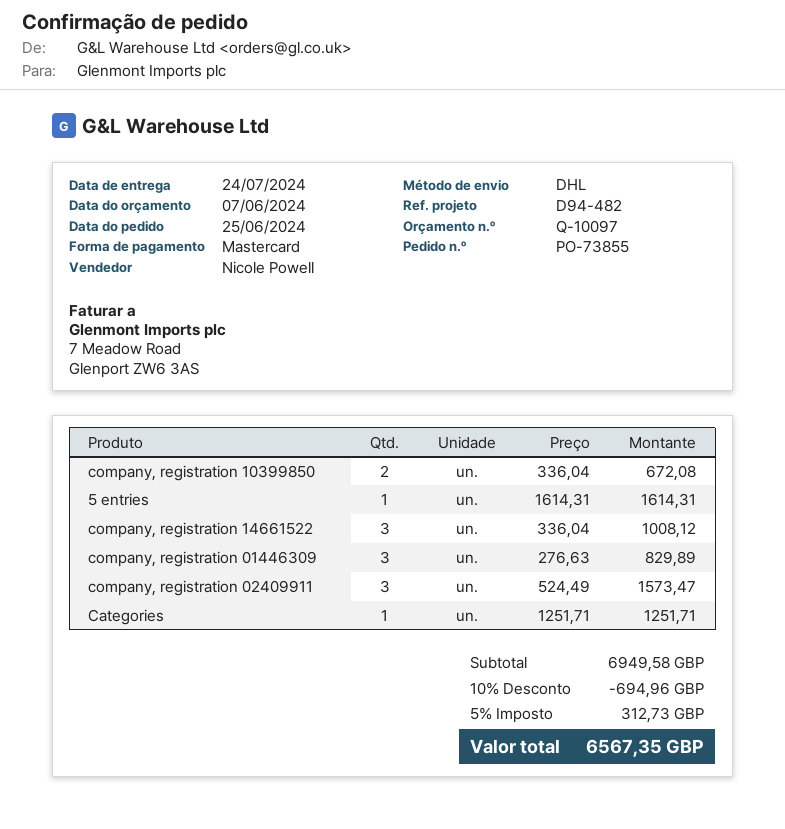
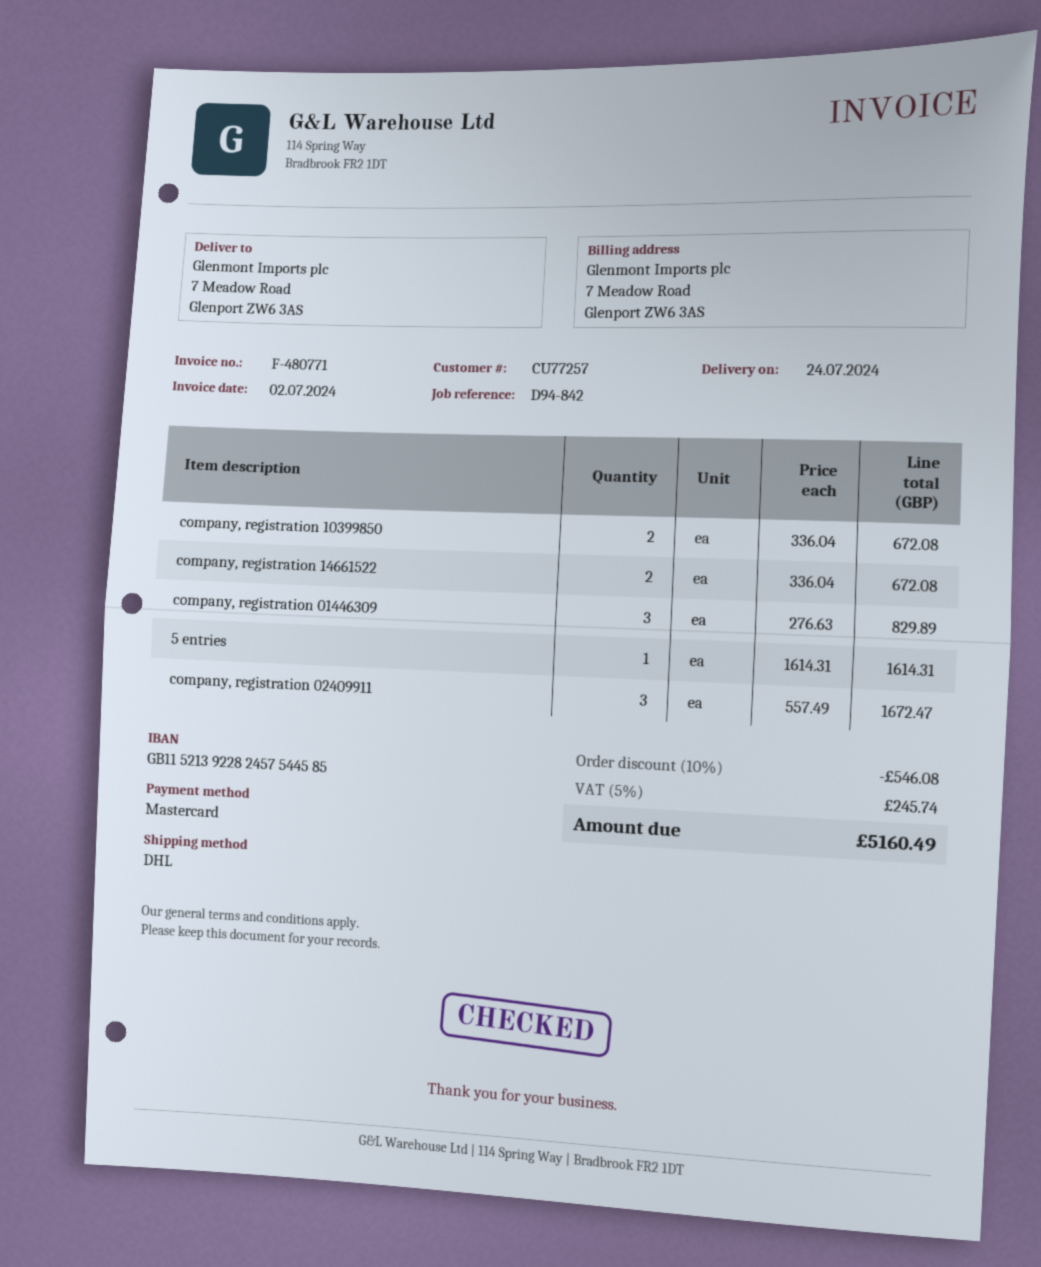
reference: D94-482 -> D94-842
company, registration 14661522: 3 x 336.04 = 1008.12 -> 2 x 336.04 = 672.08
company, registration 02409911: 3 x 524.49 = 1573.47 -> 3 x 557.49 = 1672.47
Categories: 1 x 1251.71 = 1251.71 -> none
discount: 10% = 694.96 -> 10% = 546.08
tax: 5% = 312.73 -> 5% = 245.74
total: 6567.35 -> 5160.49

